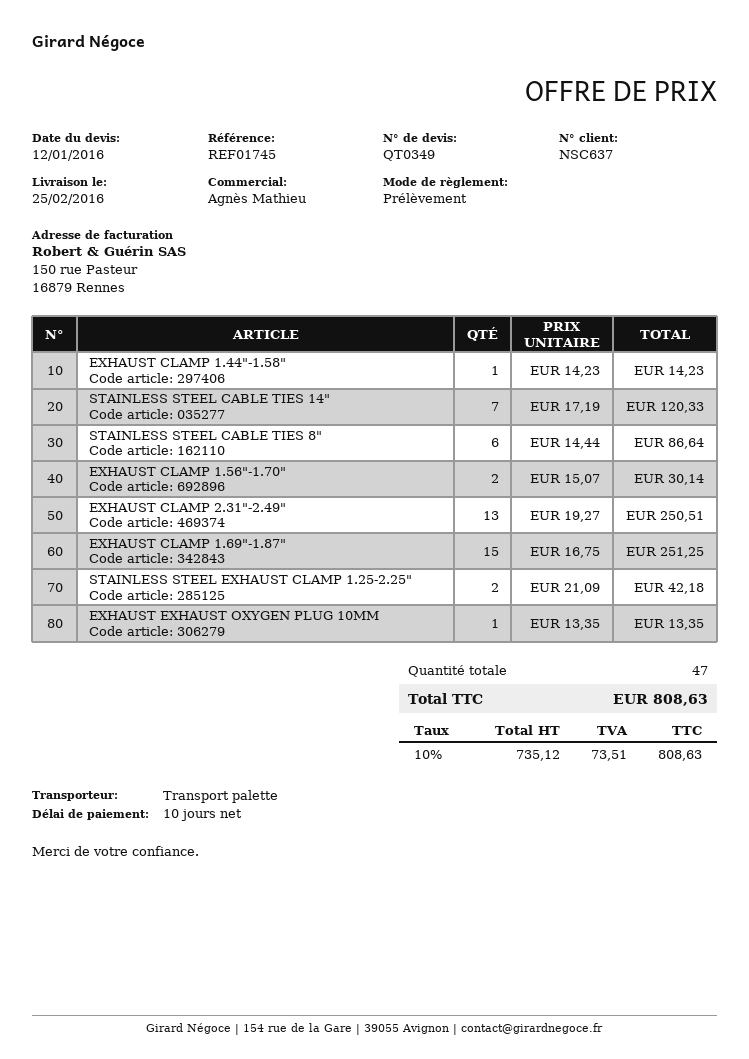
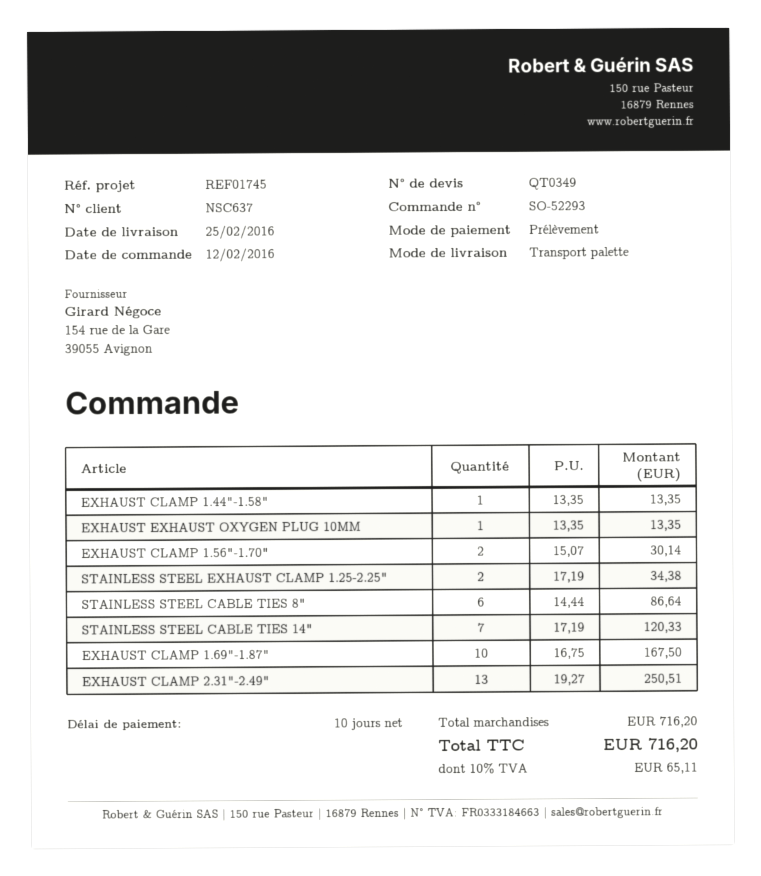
EXHAUST CLAMP 1.44"-1.58": 1 x 14.23 = 14.23 -> 1 x 13.35 = 13.35
EXHAUST CLAMP 1.69"-1.87": 15 x 16.75 = 251.25 -> 10 x 16.75 = 167.50
STAINLESS STEEL EXHAUST CLAMP 1.25-2.25": 2 x 21.09 = 42.18 -> 2 x 17.19 = 34.38
tax: 10% = 73.51 -> 10% = 65.11
total: 808.63 -> 716.20

